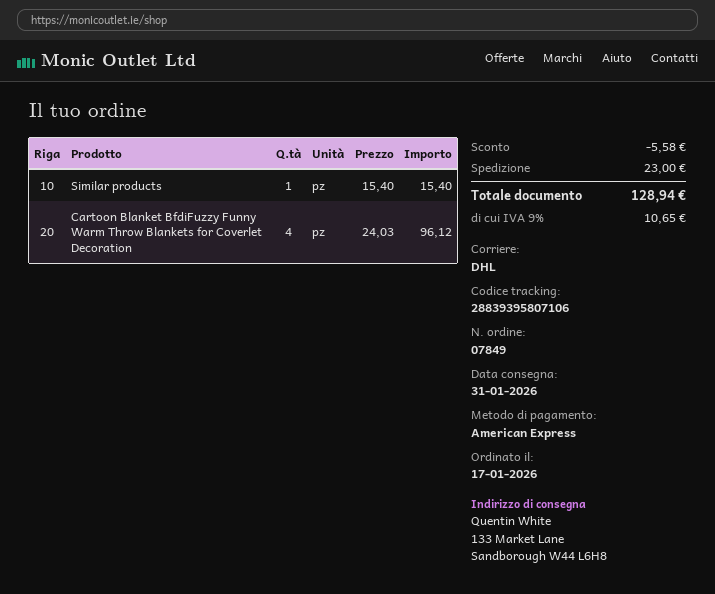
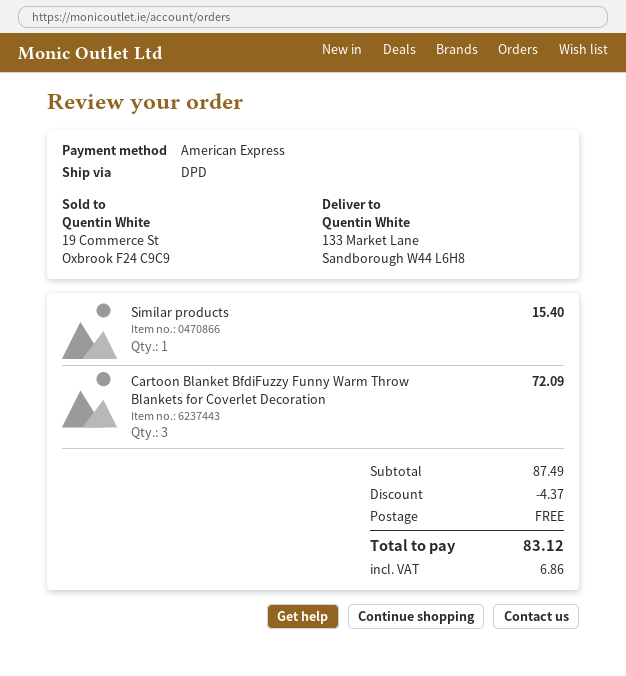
shipping method: DHL -> DPD
Cartoon Blanket BfdiFuzzy Funny Warm Throw Blankets for Coverlet Decoration: 4 for 96.12 -> 3 for 72.09
discount: 5.58 -> 4.37
shipping: 23.00 -> 0.00
tax: 10.65 -> 6.86
total: 128.94 -> 83.12

